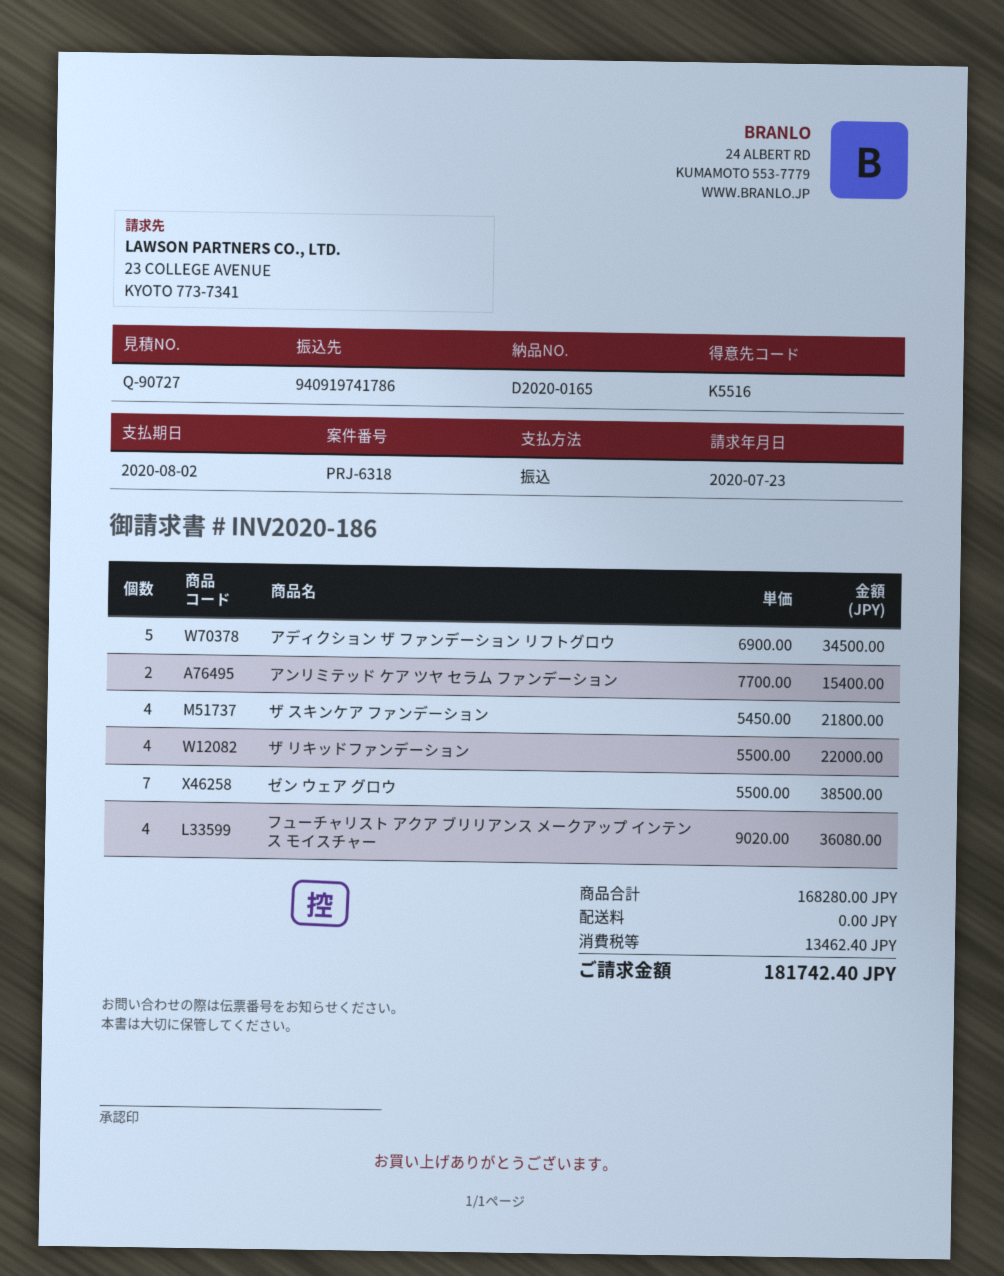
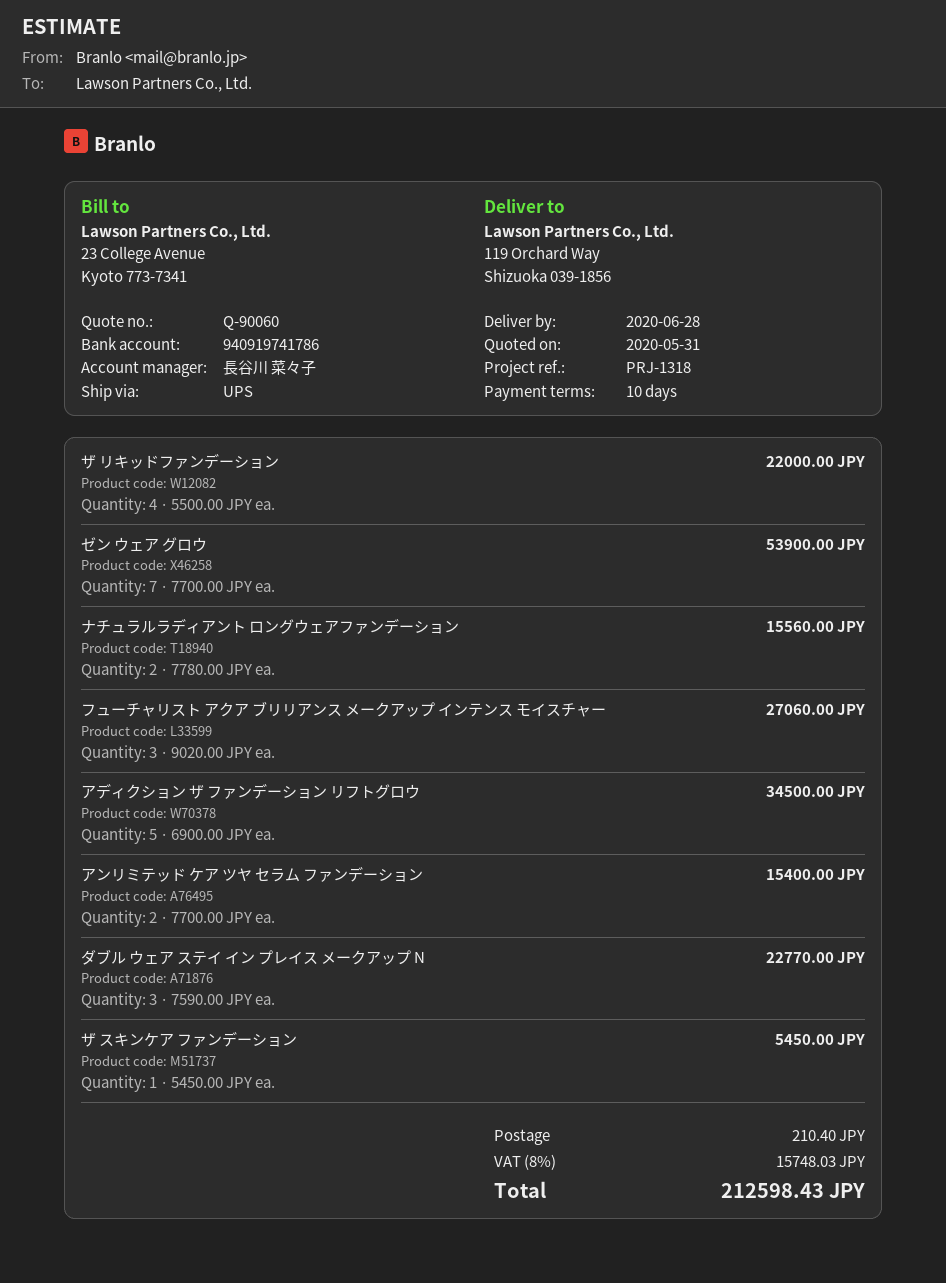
quote number: Q-90727 -> Q-90060
reference: PRJ-6318 -> PRJ-1318
ザ スキンケア ファンデーション: 4 x 5450.00 = 21800.00 -> 1 x 5450.00 = 5450.00
ゼン ウェア グロウ: 7 x 5500.00 = 38500.00 -> 7 x 7700.00 = 53900.00
フューチャリスト アクア ブリリアンス メークアップ インテンス モイスチャー: 4 x 9020.00 = 36080.00 -> 3 x 9020.00 = 27060.00
ナチュラルラディアント ロングウェアファンデーション: none -> 2 x 7780.00 = 15560.00
ダブル ウェア ステイ イン プレイス メークアップ N: none -> 3 x 7590.00 = 22770.00
shipping: 0.00 -> 210.40
tax: 13462.40 -> 15748.03
total: 181742.40 -> 212598.43

